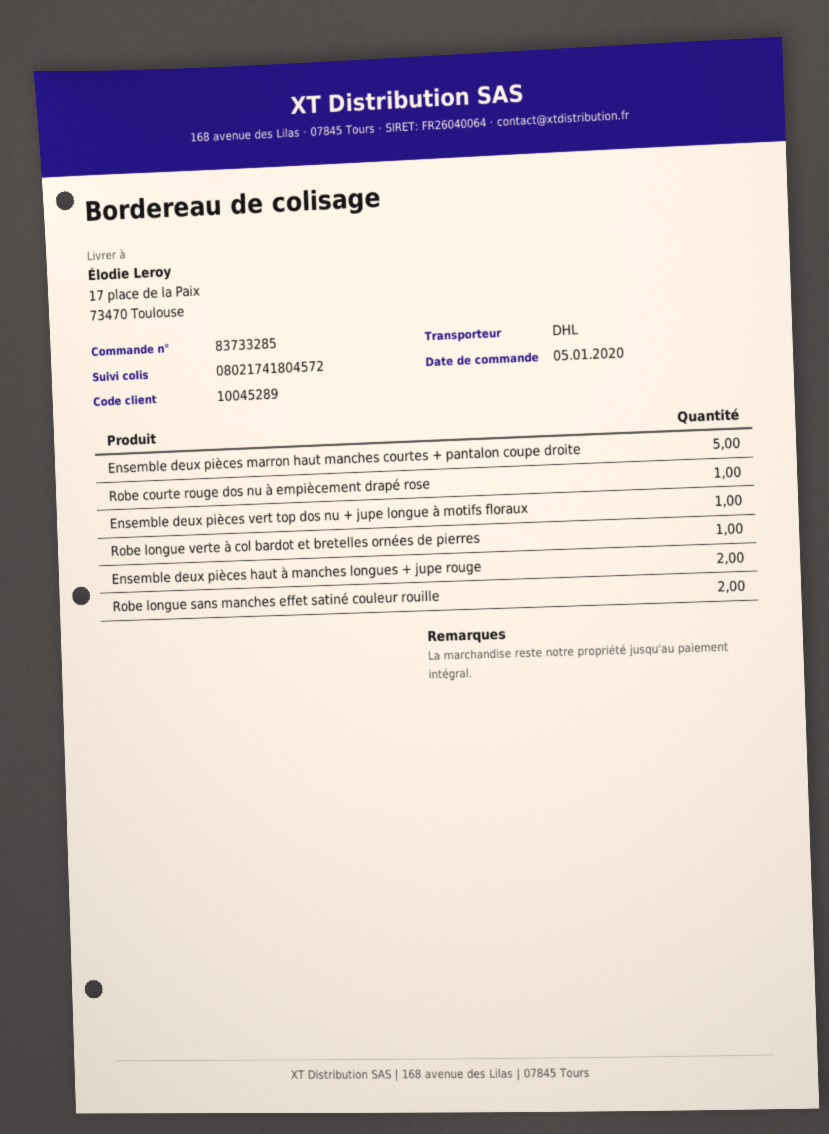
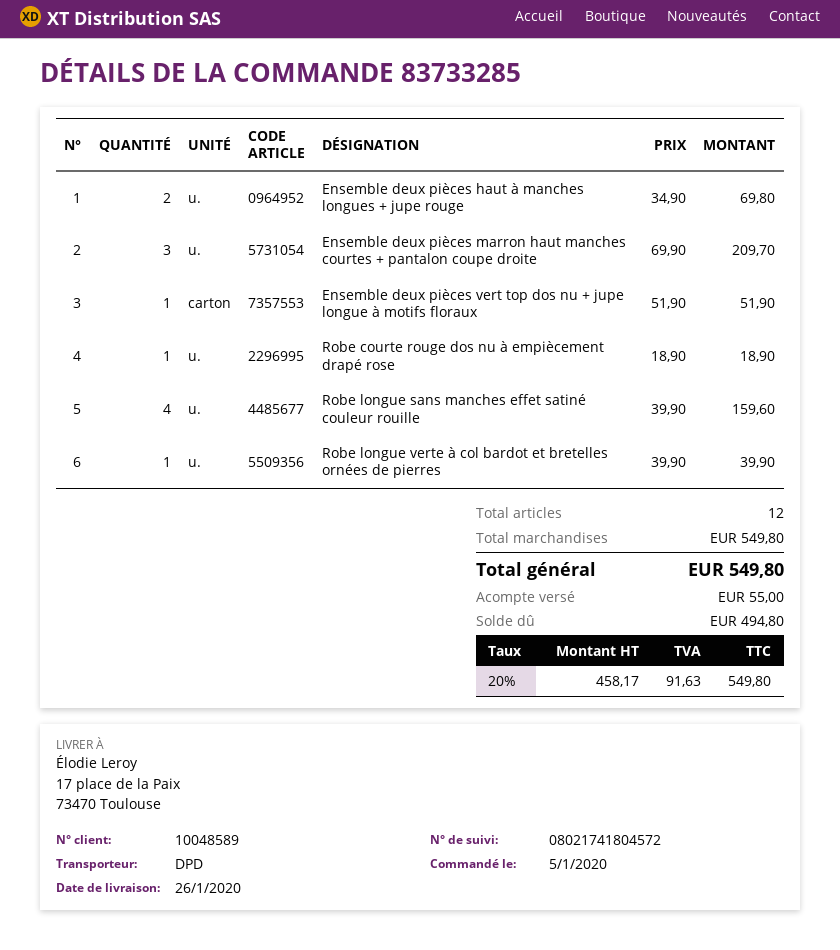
customer number: 10045289 -> 10048589
shipping method: DHL -> DPD
Ensemble deux pièces marron haut manches courtes + pantalon coupe droite: 5 -> 3
Robe longue sans manches effet satiné couleur rouille: 2 -> 4

